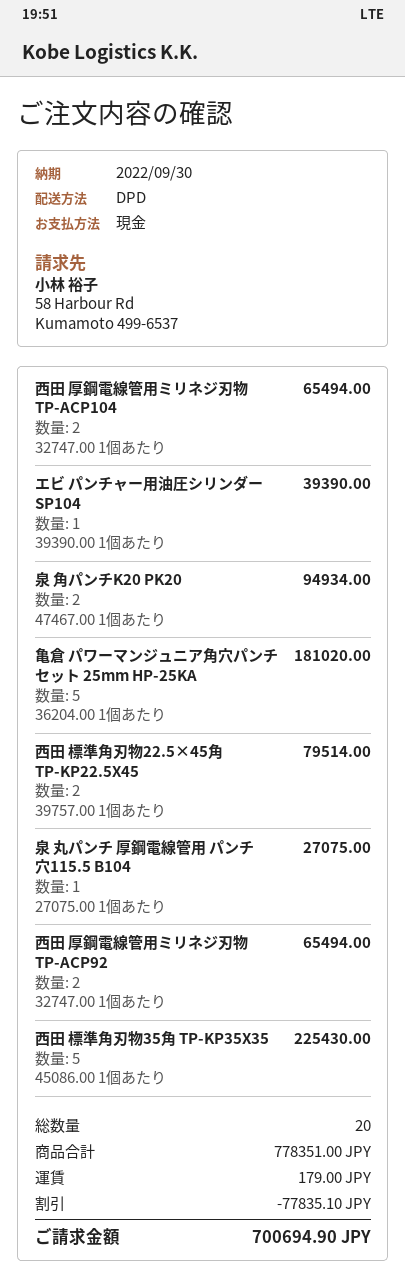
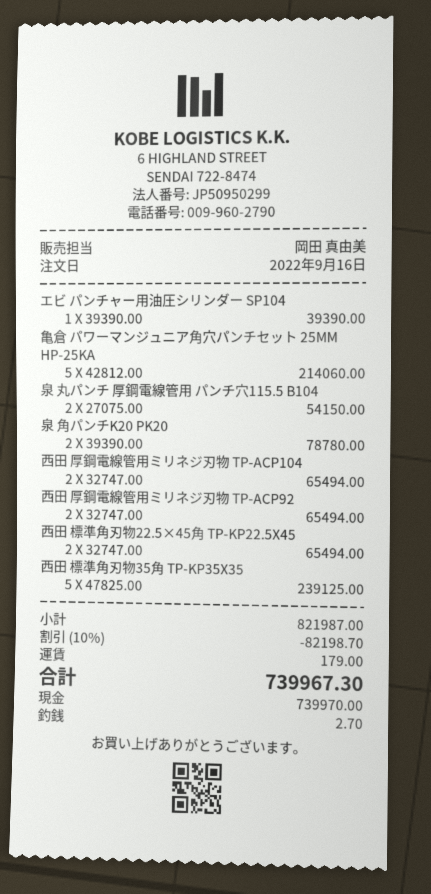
泉 角パンチK20 PK20: 2 x 47467.00 = 94934.00 -> 2 x 39390.00 = 78780.00
亀倉 パワーマンジュニア角穴パンチセット 25mm HP-25KA: 5 x 36204.00 = 181020.00 -> 5 x 42812.00 = 214060.00
西田 標準角刃物22.5×45角 TP-KP22.5X45: 2 x 39757.00 = 79514.00 -> 2 x 32747.00 = 65494.00
泉 丸パンチ 厚鋼電線管用 パンチ穴115.5 B104: 1 x 27075.00 = 27075.00 -> 2 x 27075.00 = 54150.00
西田 標準角刃物35角 TP-KP35X35: 5 x 45086.00 = 225430.00 -> 5 x 47825.00 = 239125.00
subtotal: 778351.00 -> 821987.00
discount: 77835.10 -> 82198.70
total: 700694.90 -> 739967.30

